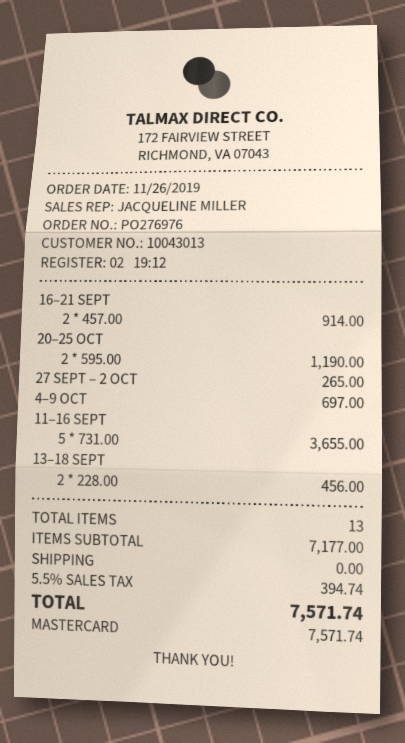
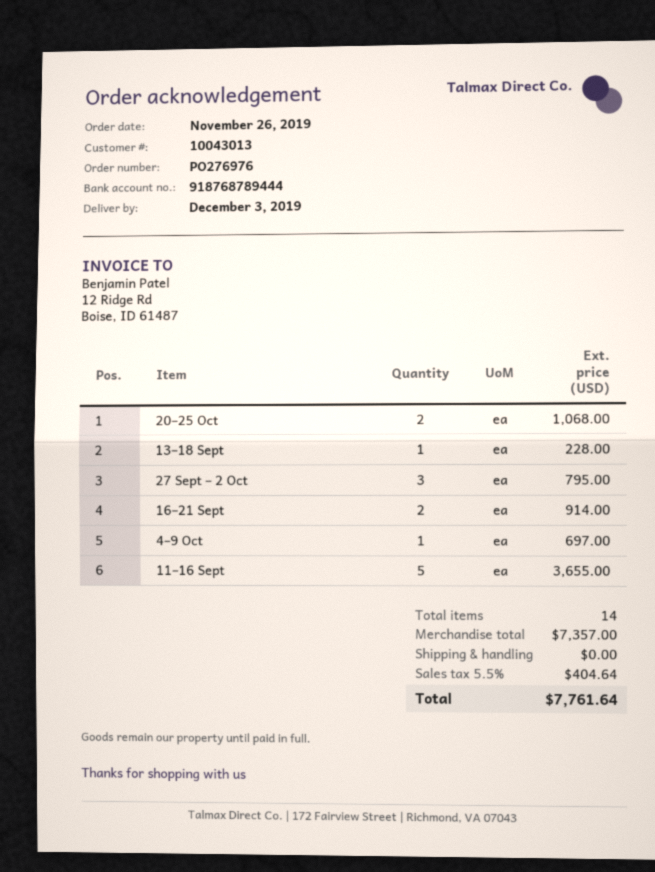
20–25 OCT: 2 for 1190.00 -> 2 for 1068.00
27 SEPT – 2 OCT: 1 for 265.00 -> 3 for 795.00
13–18 SEPT: 2 for 456.00 -> 1 for 228.00
total quantity: 13 -> 14
subtotal: 7177.00 -> 7357.00
tax: 5.5% = 394.74 -> 5.5% = 404.64
total: 7571.74 -> 7761.64

